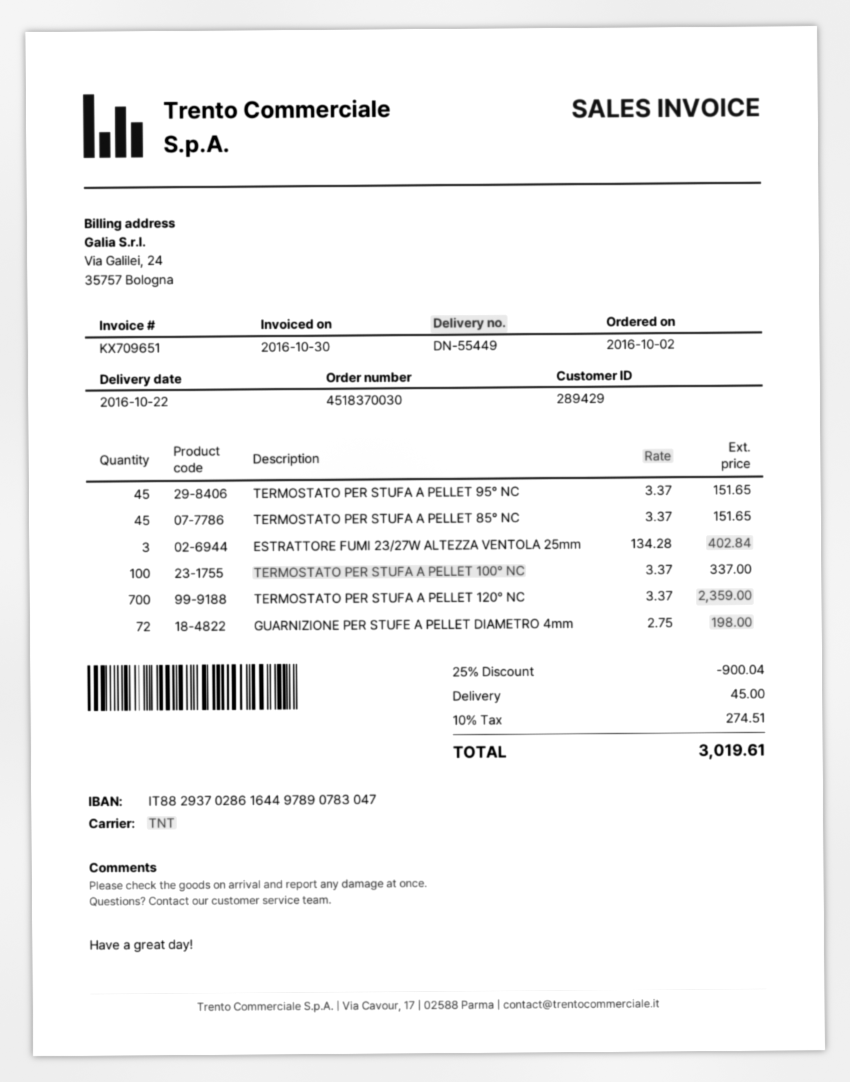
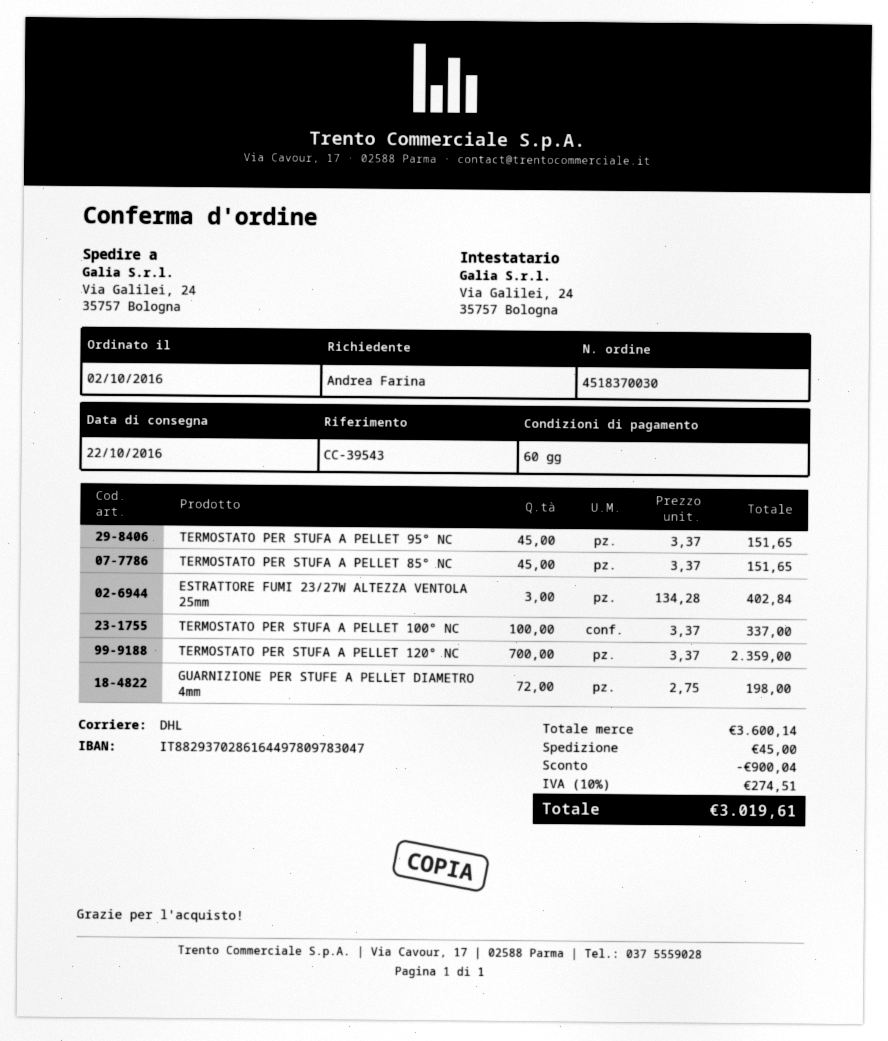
bank account: IT8829370286164497890783047 -> IT8829370286164497809783047
shipping method: TNT -> DHL

